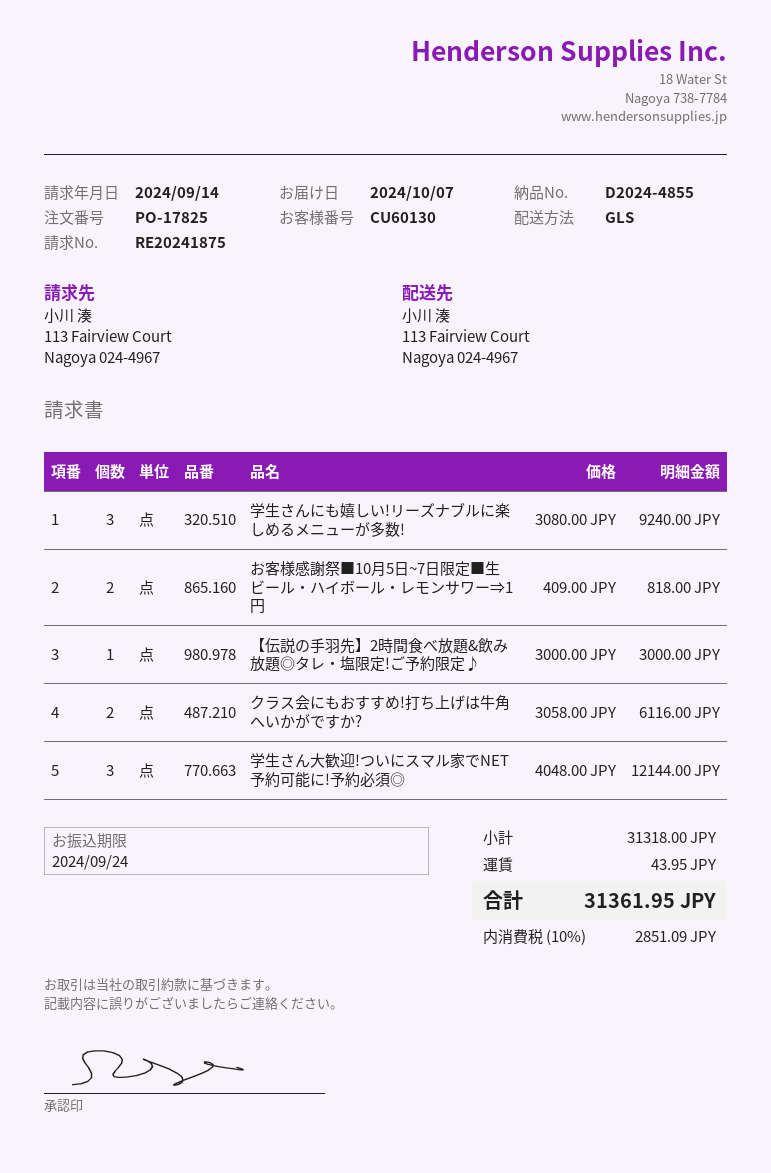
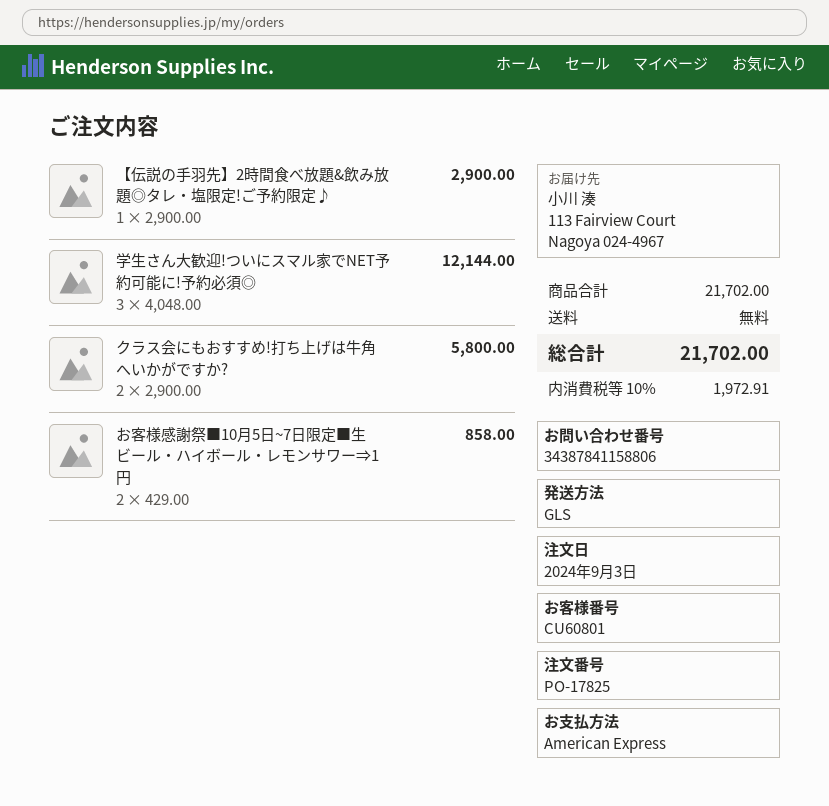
customer number: CU60130 -> CU60801
学生さんにも嬉しい!リーズナブルに楽しめるメニューが多数!: 3 x 3080.00 = 9240.00 -> none
お客様感謝祭■10月5日~7日限定■生ビール・ハイボール・レモンサワー⇒1円: 2 x 409.00 = 818.00 -> 2 x 429.00 = 858.00
【伝説の手羽先】2時間食べ放題&飲み放題◎タレ・塩限定!ご予約限定♪: 1 x 3000.00 = 3000.00 -> 1 x 2900.00 = 2900.00
クラス会にもおすすめ!打ち上げは牛角へいかがですか?: 2 x 3058.00 = 6116.00 -> 2 x 2900.00 = 5800.00
subtotal: 31318.00 -> 21702.00
shipping: 43.95 -> 0.00
tax: 10% = 2851.09 -> 10% = 1972.91
total: 31361.95 -> 21702.00

